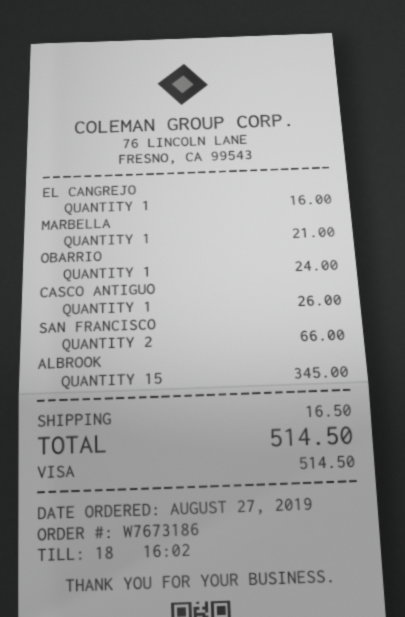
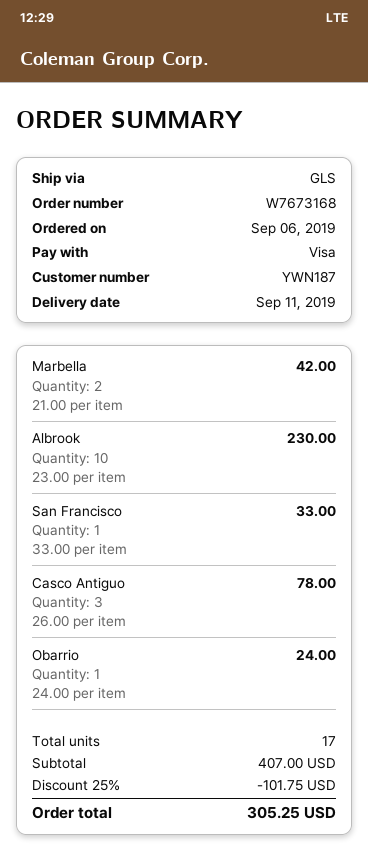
order number: W7673186 -> W7673168
order date: 2019-08-27 -> 2019-09-06
EL CANGREJO: 1 for 16.00 -> none
MARBELLA: 1 for 21.00 -> 2 for 42.00
CASCO ANTIGUO: 1 for 26.00 -> 3 for 78.00
SAN FRANCISCO: 2 for 66.00 -> 1 for 33.00
ALBROOK: 15 for 345.00 -> 10 for 230.00
discount: none -> 25% = 101.75
shipping: 16.50 -> none
total: 514.50 -> 305.25

